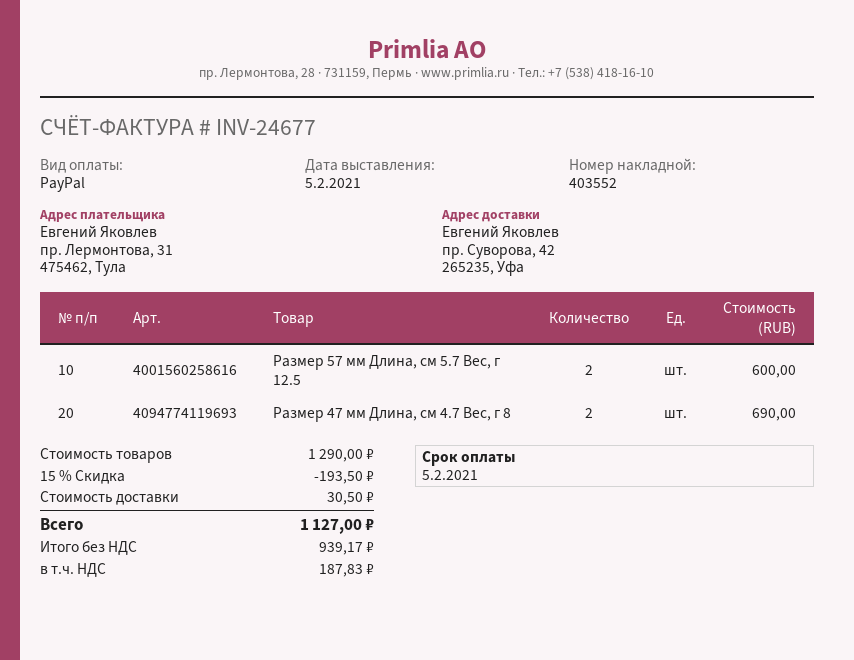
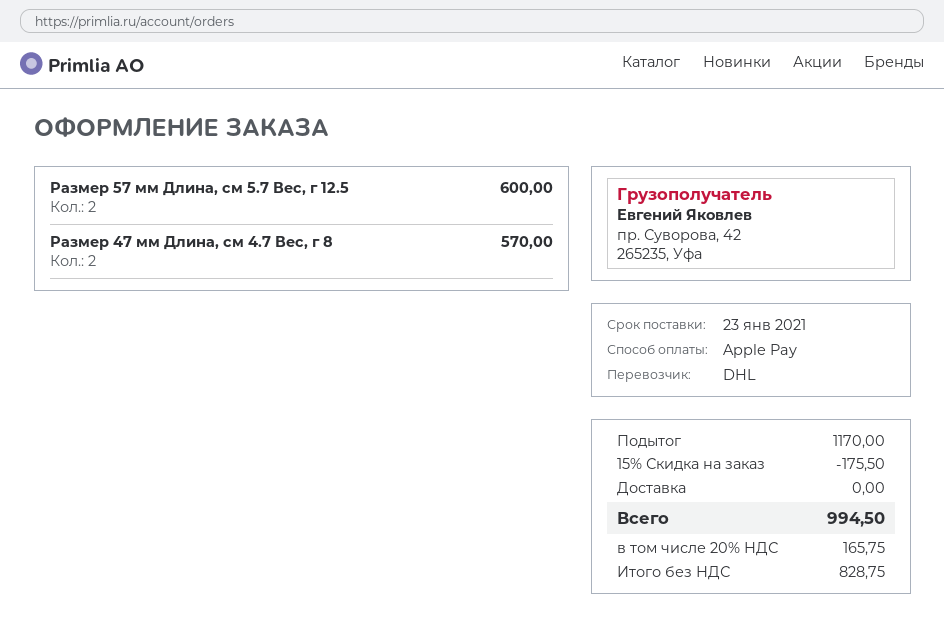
payment method: PayPal -> Apple Pay
Размер 47 мм Длина, см 4.7 Вес, г 8: 2 for 690.00 -> 2 for 570.00
subtotal: 1290.00 -> 1170.00
discount: 15% = 193.50 -> 15% = 175.50
shipping: 30.50 -> 0.00
net: 939.17 -> 828.75
tax: 187.83 -> 165.75
total: 1127.00 -> 994.50

